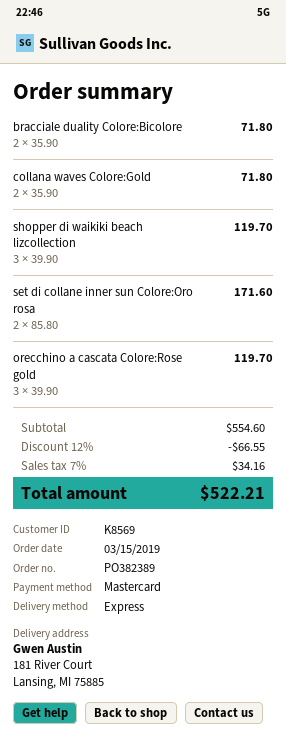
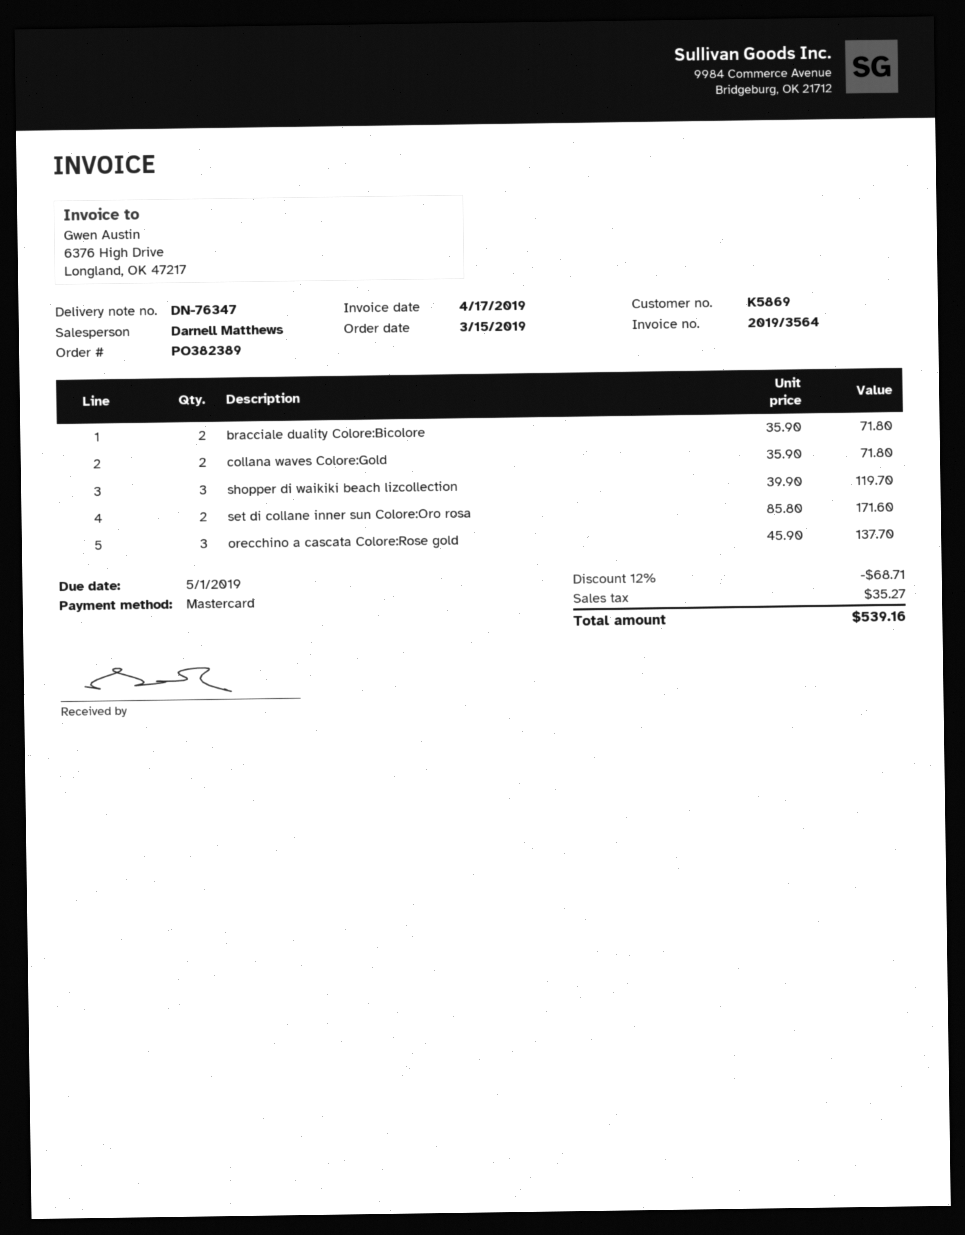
customer number: K8569 -> K5869
orecchino a cascata Colore:Rose gold: 3 x 39.90 = 119.70 -> 3 x 45.90 = 137.70
discount: 12% = 66.55 -> 12% = 68.71
tax: 34.16 -> 35.27
total: 522.21 -> 539.16

